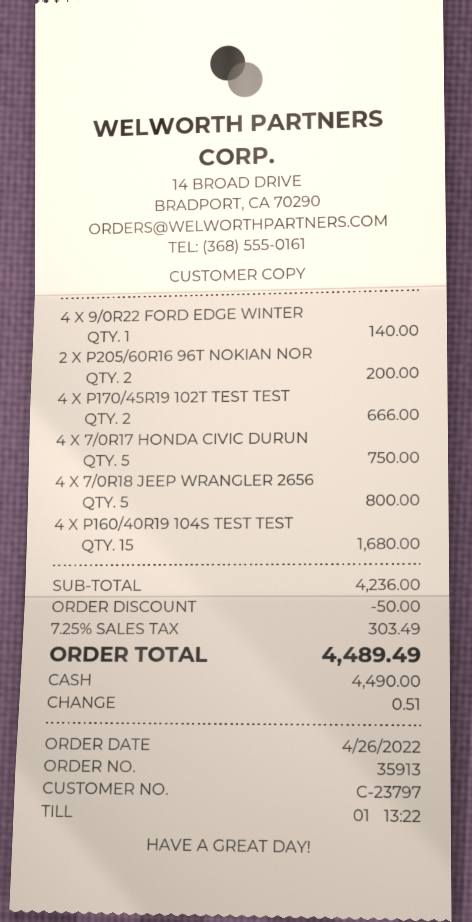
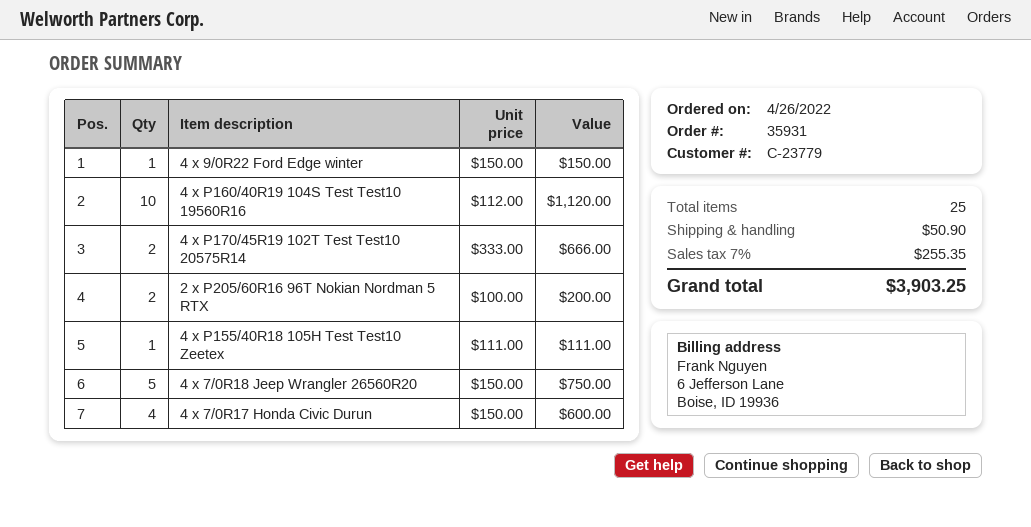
order number: 35913 -> 35931
customer number: C-23797 -> C-23779
4 X 9/0R22 FORD EDGE WINTER: 1 for 140.00 -> 1 for 150.00
4 X 7/0R17 HONDA CIVIC DURUN: 5 for 750.00 -> 4 for 600.00
4 X 7/0R18 JEEP WRANGLER 2656: 5 for 800.00 -> 5 for 750.00
4 X P160/40R19 104S TEST TEST: 15 for 1680.00 -> 10 for 1120.00
4 x P155/40R18 105H Test Test10 Zeetex: none -> 1 for 111.00
discount: 50.00 -> none
shipping: none -> 50.90
tax: 7.25% = 303.49 -> 7% = 255.35
total: 4489.49 -> 3903.25

